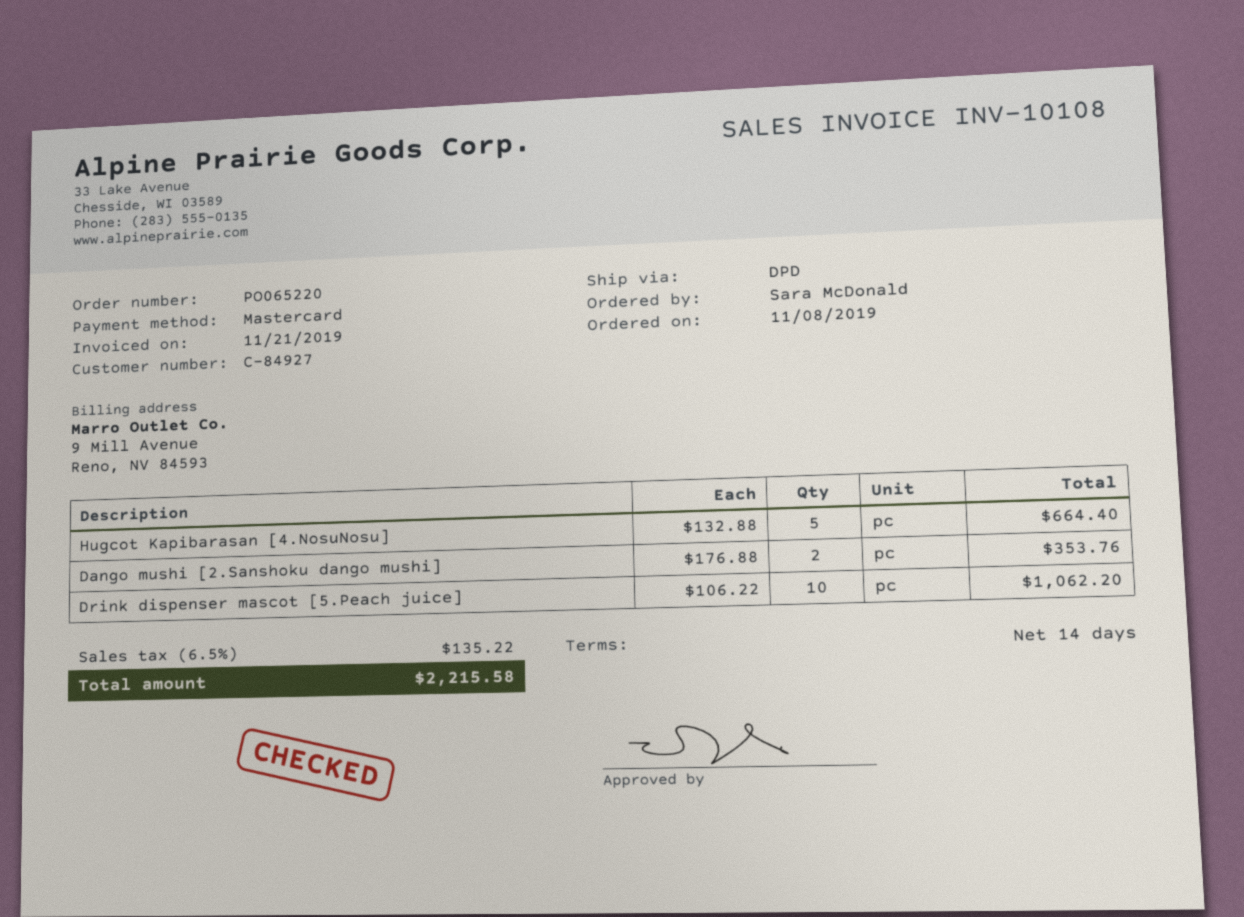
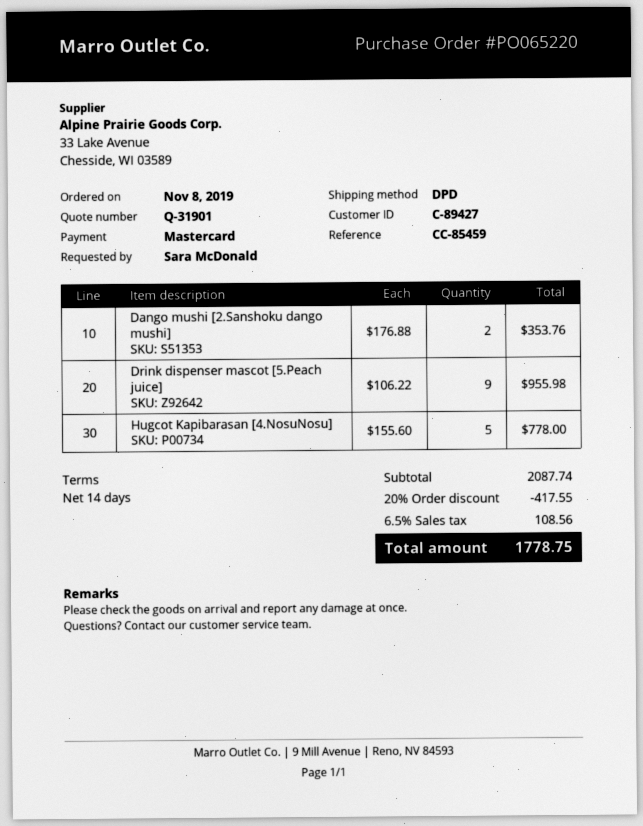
customer number: C-84927 -> C-89427
Hugcot Kapibarasan [4.NosuNosu]: 5 x 132.88 = 664.40 -> 5 x 155.60 = 778.00
Drink dispenser mascot [5.Peach juice]: 10 x 106.22 = 1062.20 -> 9 x 106.22 = 955.98
discount: none -> 20% = 417.55
tax: 6.5% = 135.22 -> 6.5% = 108.56
total: 2215.58 -> 1778.75

